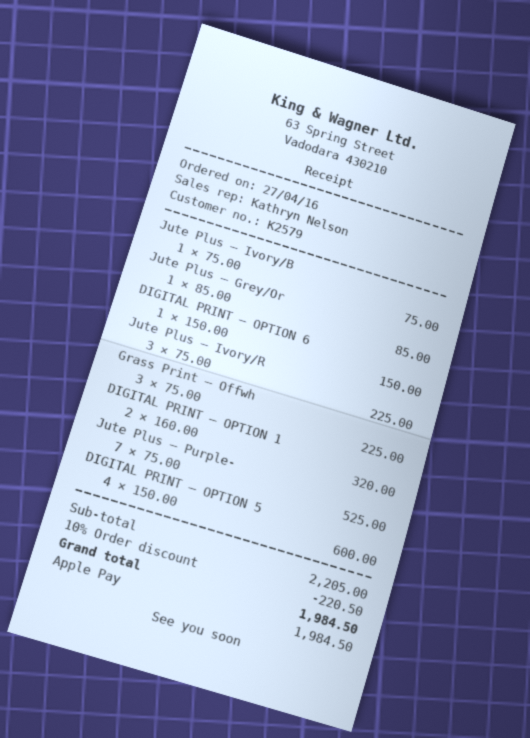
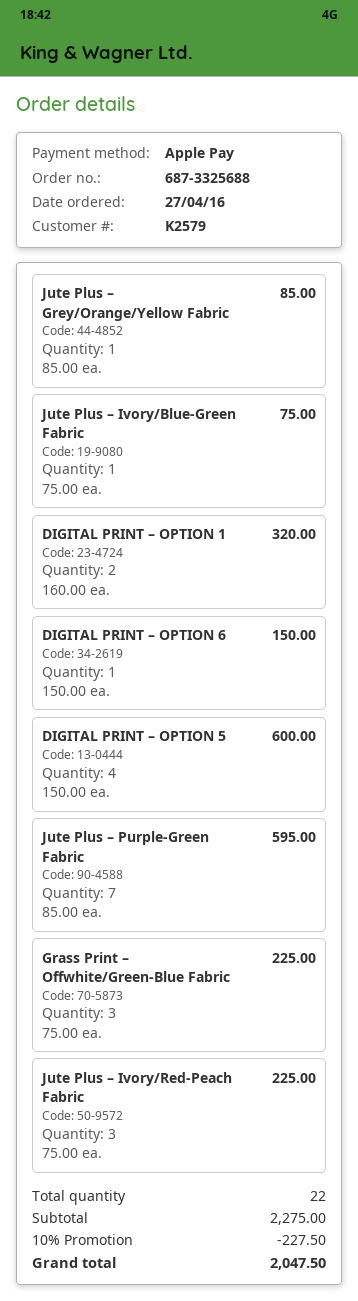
Jute Plus – Purple-: 7 x 75.00 = 525.00 -> 7 x 85.00 = 595.00
subtotal: 2205.00 -> 2275.00
discount: 10% = 220.50 -> 10% = 227.50
total: 1984.50 -> 2047.50

